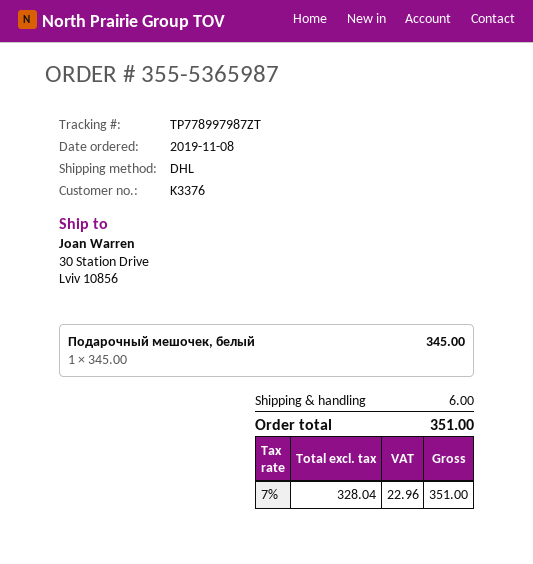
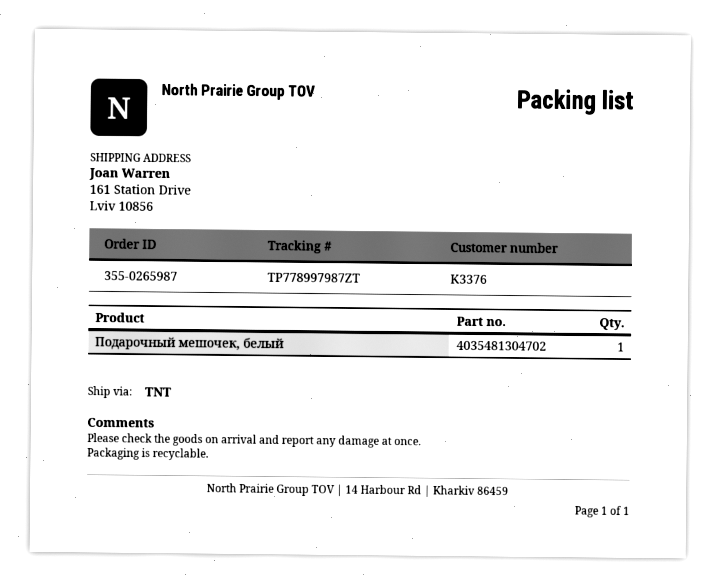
order number: 355-5365987 -> 355-0265987
shipping method: DHL -> TNT
ship to: 30 Station Drive, Lviv 10856 -> 161 Station Drive, Lviv 10856

